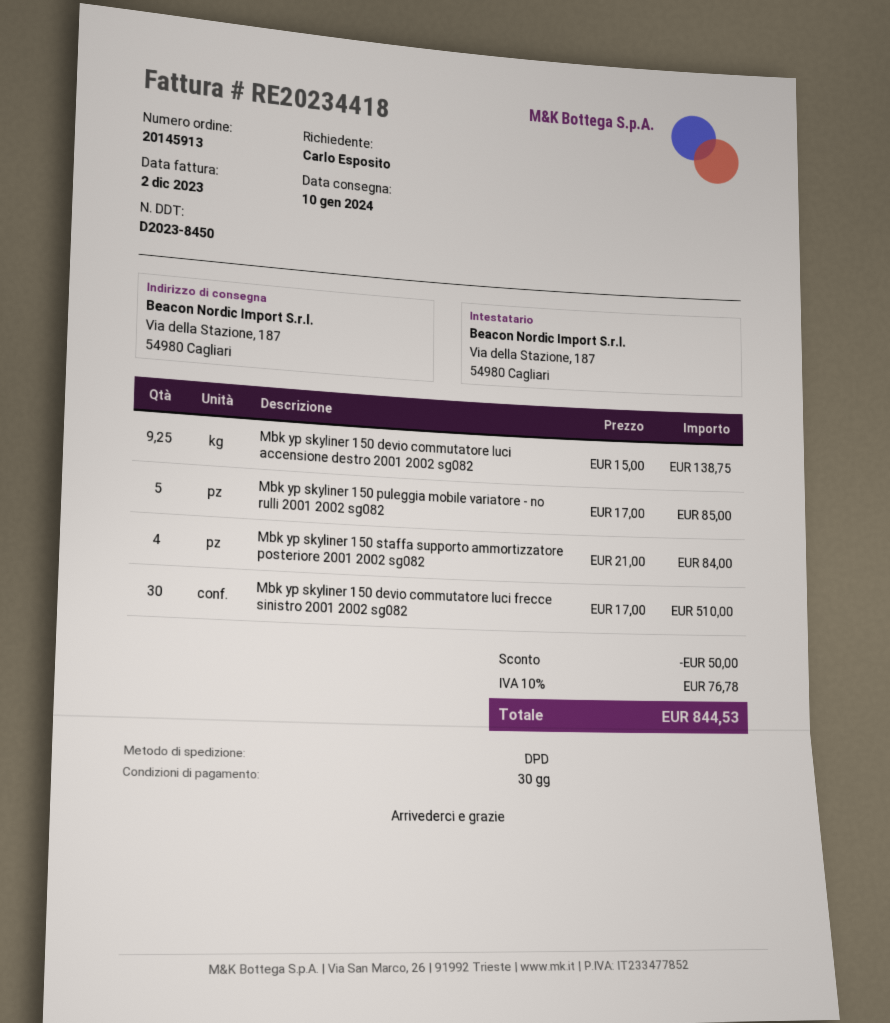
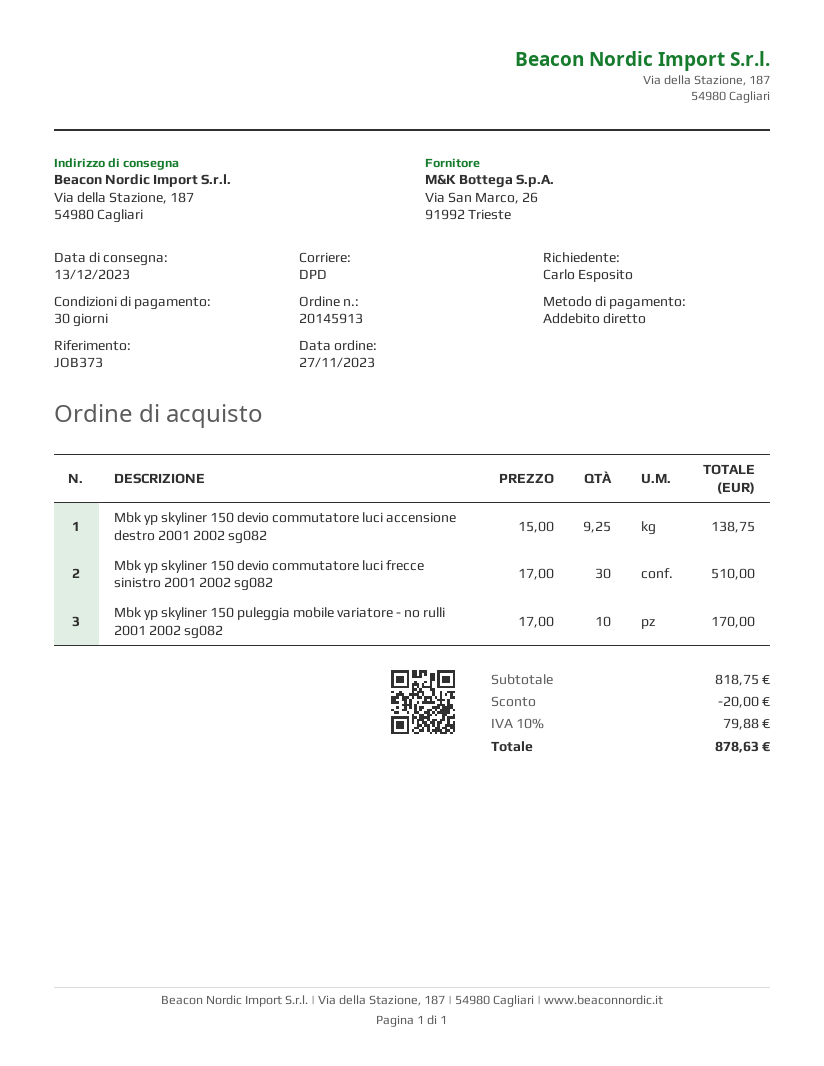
delivery date: 2024-01-10 -> 2023-12-13
Mbk yp skyliner 150 puleggia mobile variatore - no rulli 2001 2002 sg082: 5 x 17.00 = 85.00 -> 10 x 17.00 = 170.00
Mbk yp skyliner 150 staffa supporto ammortizzatore posteriore 2001 2002 sg082: 4 x 21.00 = 84.00 -> none
discount: 50.00 -> 20.00
tax: 10% = 76.78 -> 10% = 79.88
total: 844.53 -> 878.63

